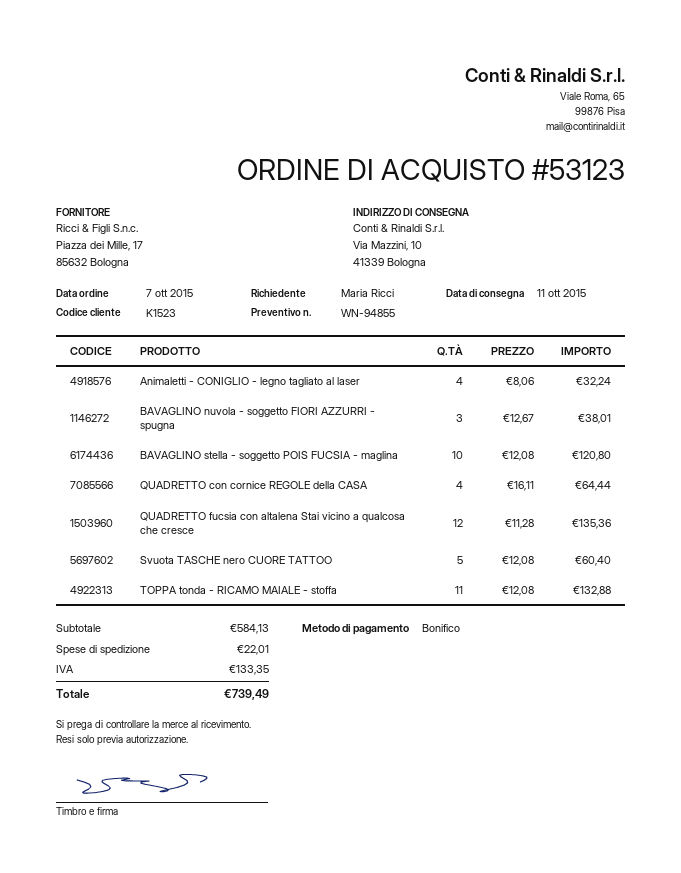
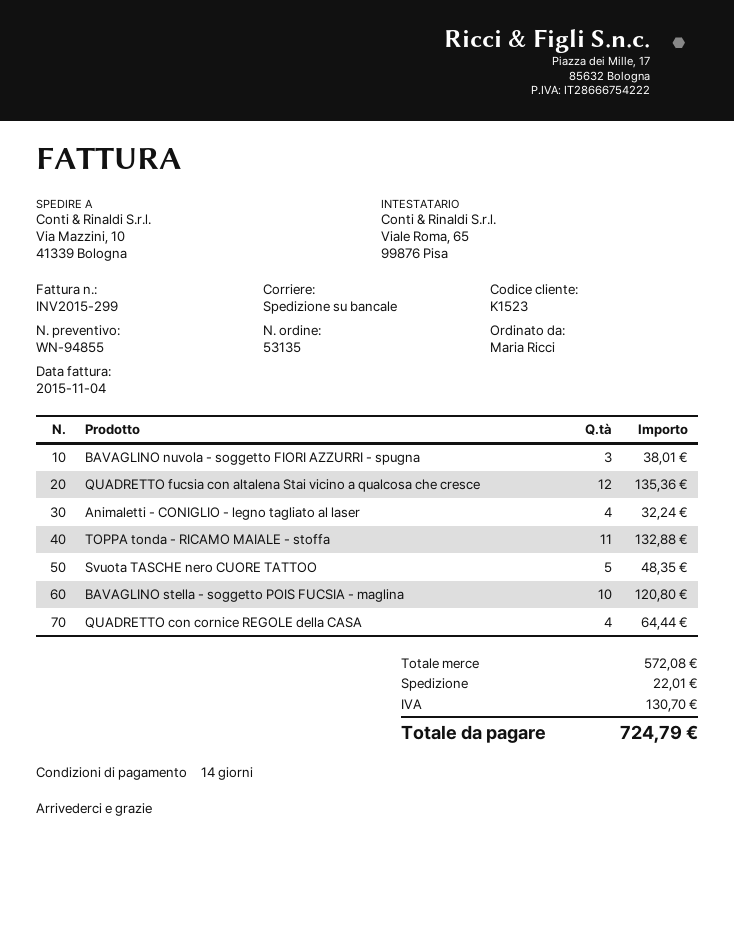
order number: 53123 -> 53135
Svuota TASCHE nero CUORE TATTOO: 5 for 60.40 -> 5 for 48.35
subtotal: 584.13 -> 572.08
tax: 133.35 -> 130.70
total: 739.49 -> 724.79

